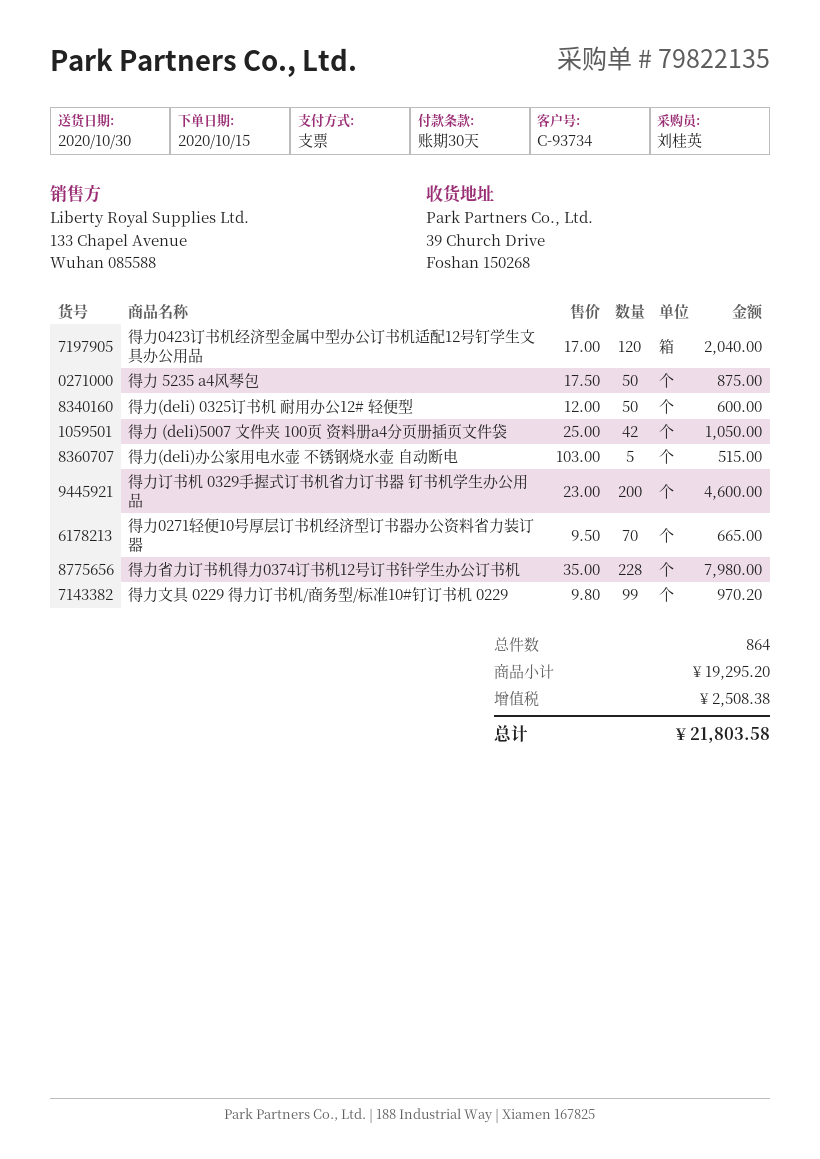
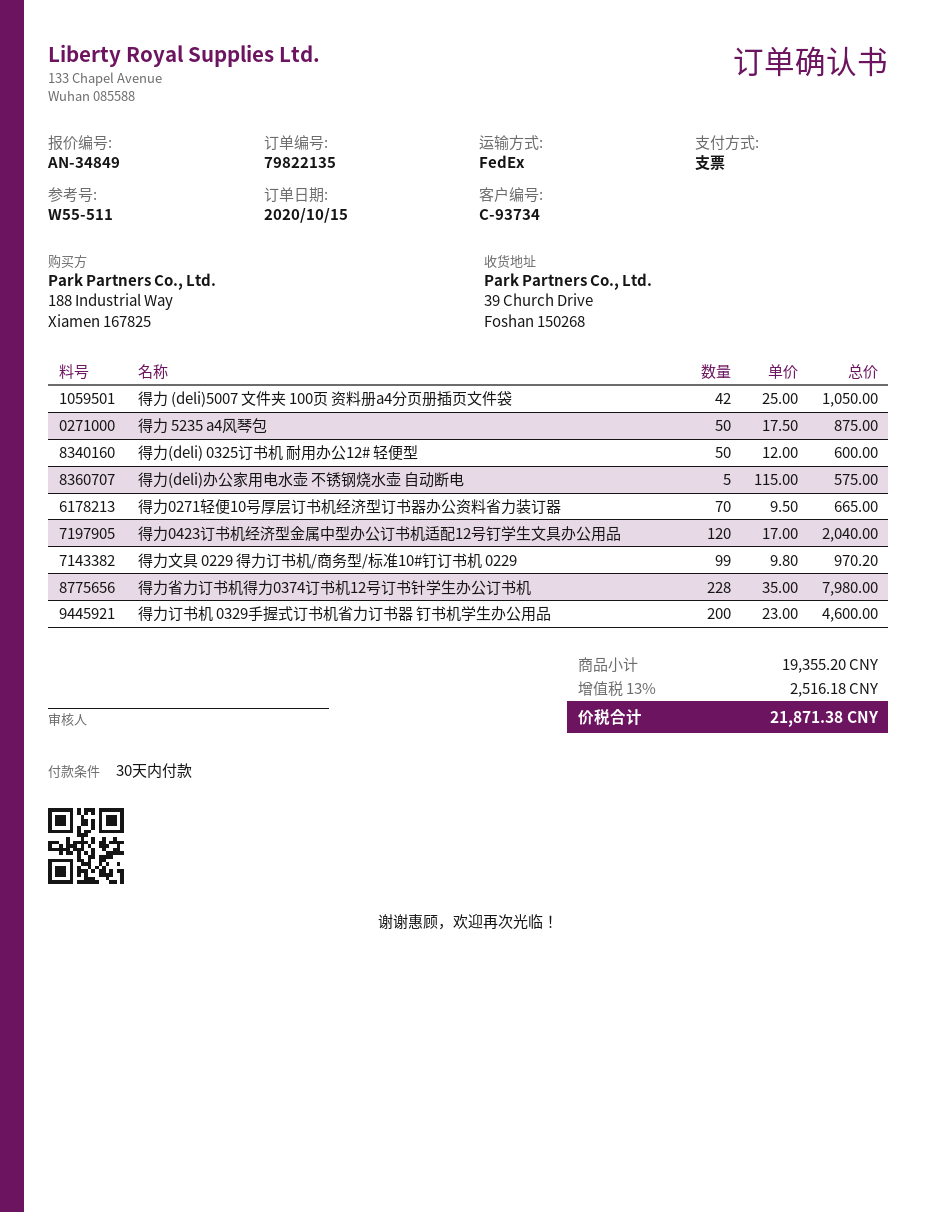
得力(deli)办公家用电水壶 不锈钢烧水壶 自动断电: 5 x 103.00 = 515.00 -> 5 x 115.00 = 575.00
subtotal: 19295.20 -> 19355.20
tax: 2508.38 -> 2516.18
total: 21803.58 -> 21871.38

